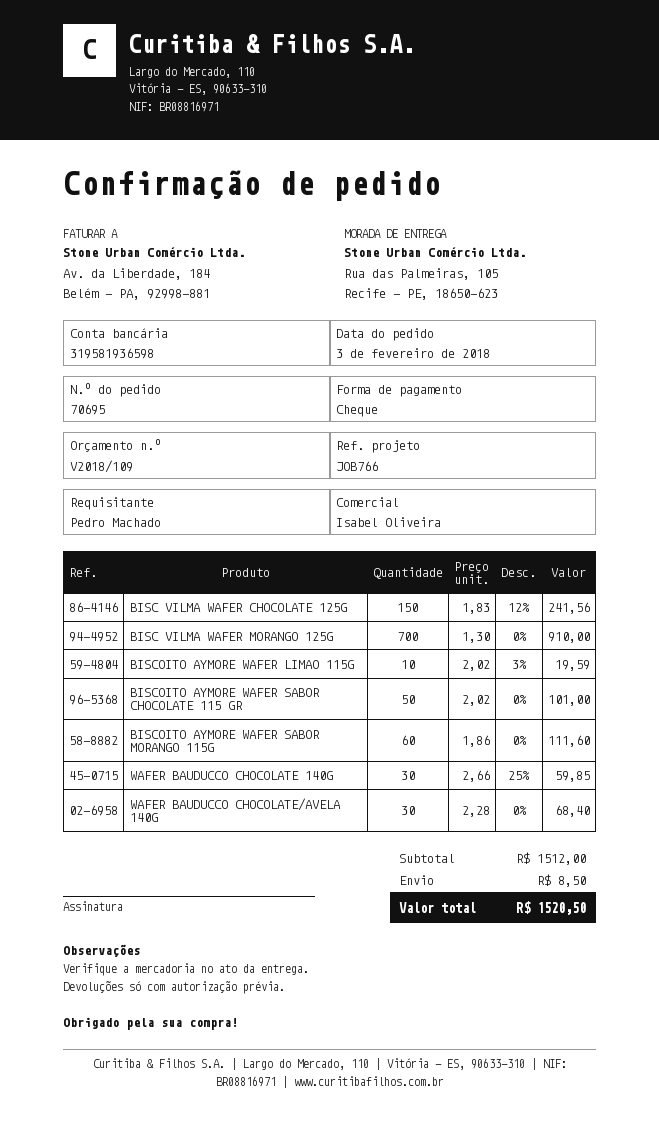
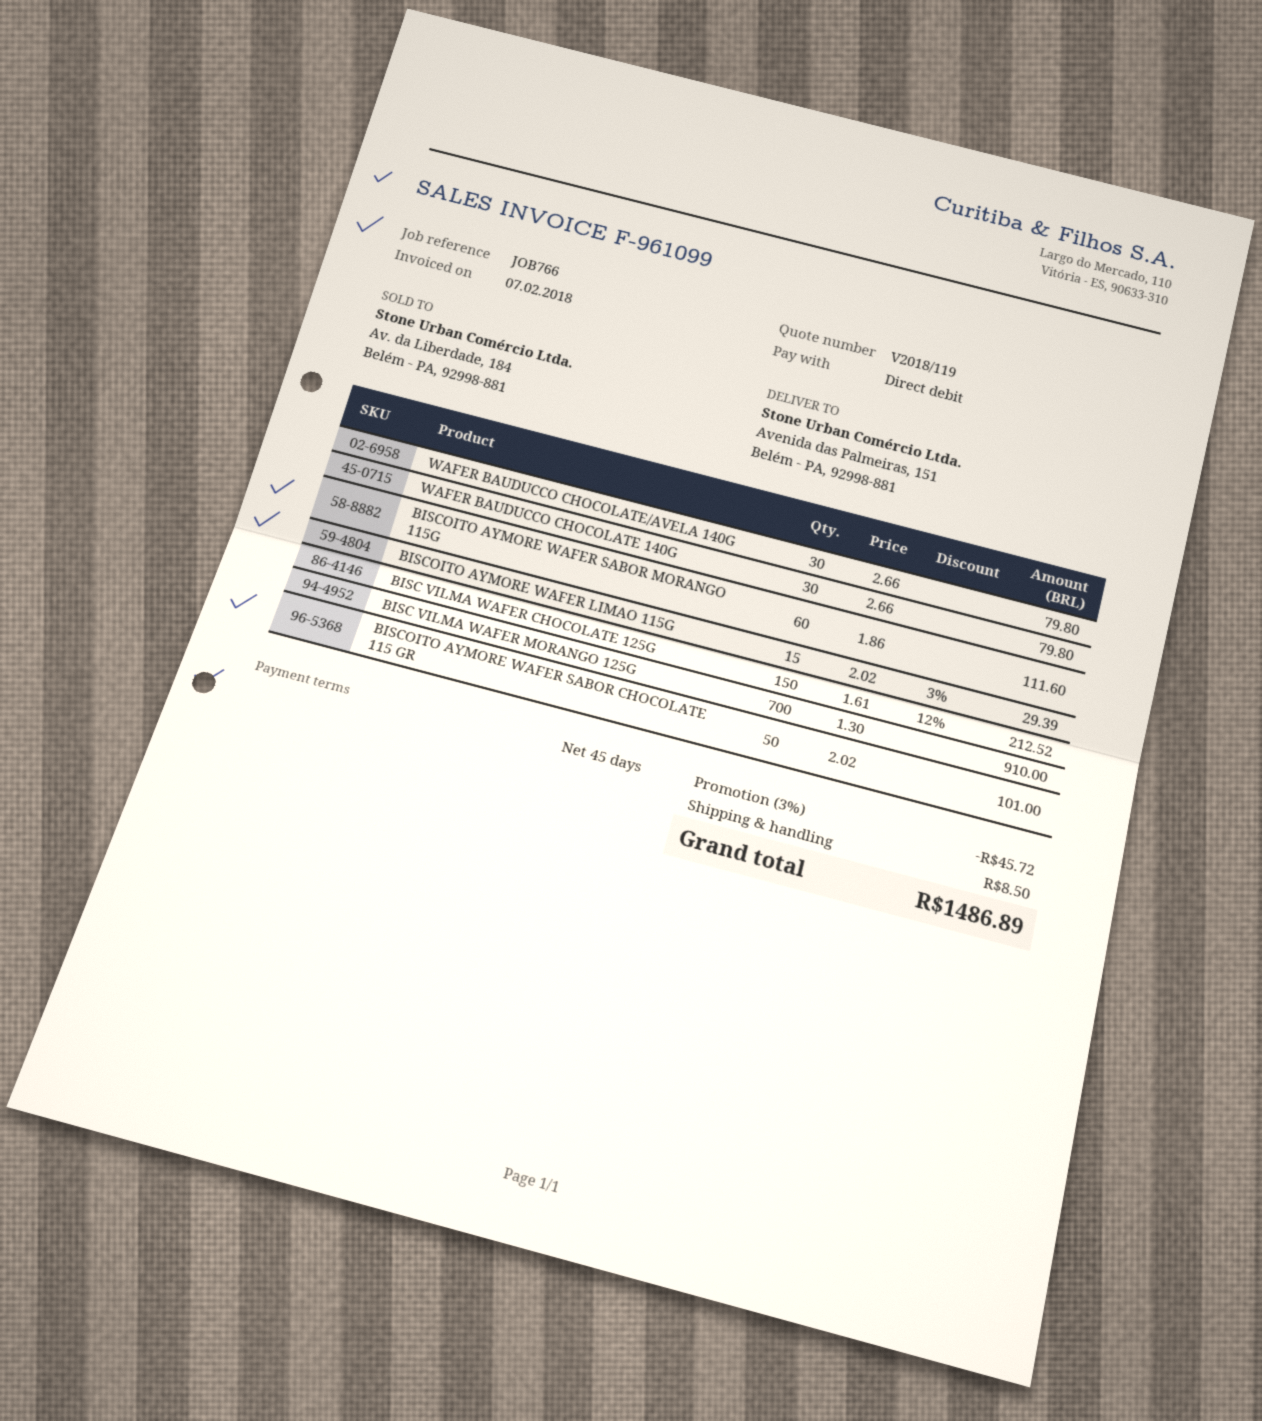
quote number: V2018/109 -> V2018/119
payment method: cheque -> direct debit
ship to: Rua das Palmeiras, 105, Recife - PE, 18650-623 -> Avenida das Palmeiras, 151, Belém - PA, 92998-881
BISC VILMA WAFER CHOCOLATE 125G: 150 x 1.83 - 12% = 241.56 -> 150 x 1.61 - 12% = 212.52
BISCOITO AYMORE WAFER LIMAO 115G: 10 x 2.02 - 3% = 19.59 -> 15 x 2.02 - 3% = 29.39
WAFER BAUDUCCO CHOCOLATE 140G: 30 x 2.66 - 25% = 59.85 -> 30 x 2.66 = 79.80
WAFER BAUDUCCO CHOCOLATE/AVELA 140G: 30 x 2.28 = 68.40 -> 30 x 2.66 = 79.80
discount: none -> 3% = 45.72
total: 1520.50 -> 1486.89

